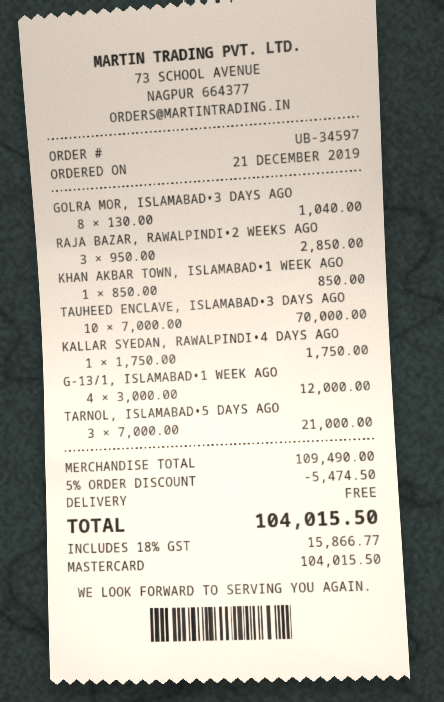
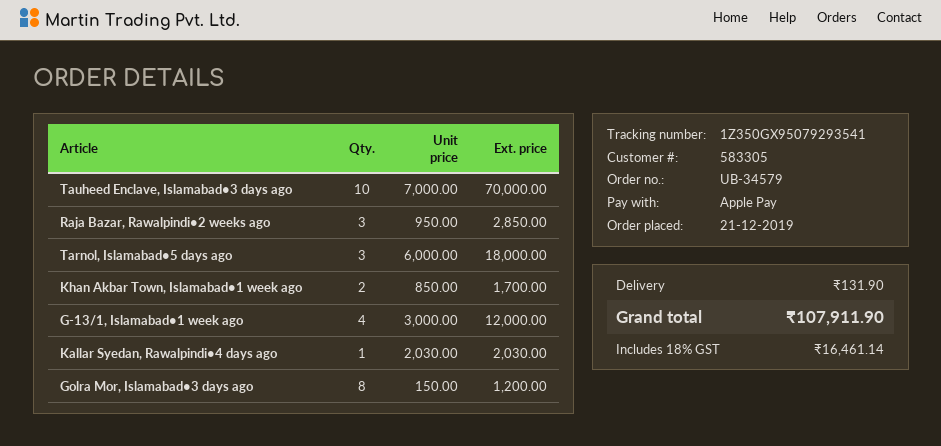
order number: UB-34597 -> UB-34579
payment method: Mastercard -> Apple Pay
GOLRA MOR, ISLAMABAD•3 DAYS AGO: 8 x 130.00 = 1040.00 -> 8 x 150.00 = 1200.00
KHAN AKBAR TOWN, ISLAMABAD•1 WEEK AGO: 1 x 850.00 = 850.00 -> 2 x 850.00 = 1700.00
KALLAR SYEDAN, RAWALPINDI•4 DAYS AGO: 1 x 1750.00 = 1750.00 -> 1 x 2030.00 = 2030.00
TARNOL, ISLAMABAD•5 DAYS AGO: 3 x 7000.00 = 21000.00 -> 3 x 6000.00 = 18000.00
discount: 5% = 5474.50 -> none
shipping: 0.00 -> 131.90
tax: 18% = 15866.77 -> 18% = 16461.14
total: 104015.50 -> 107911.90

